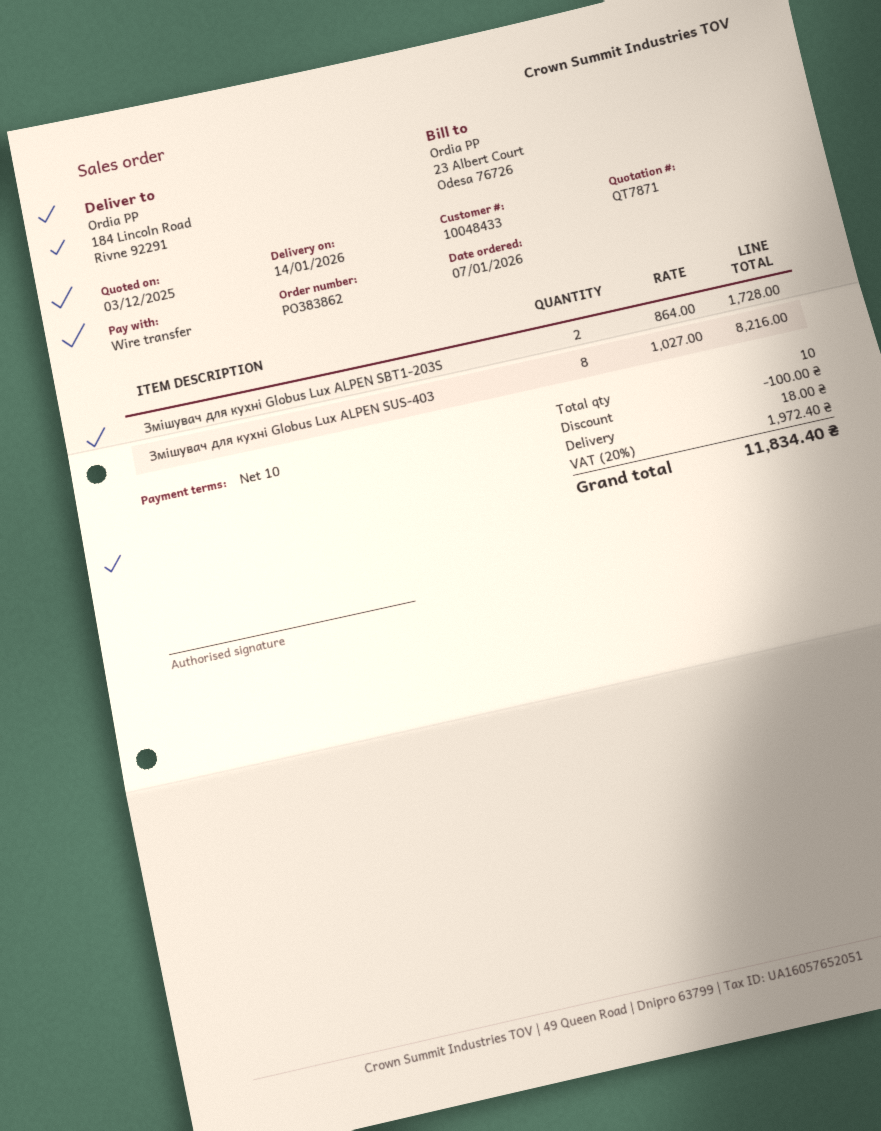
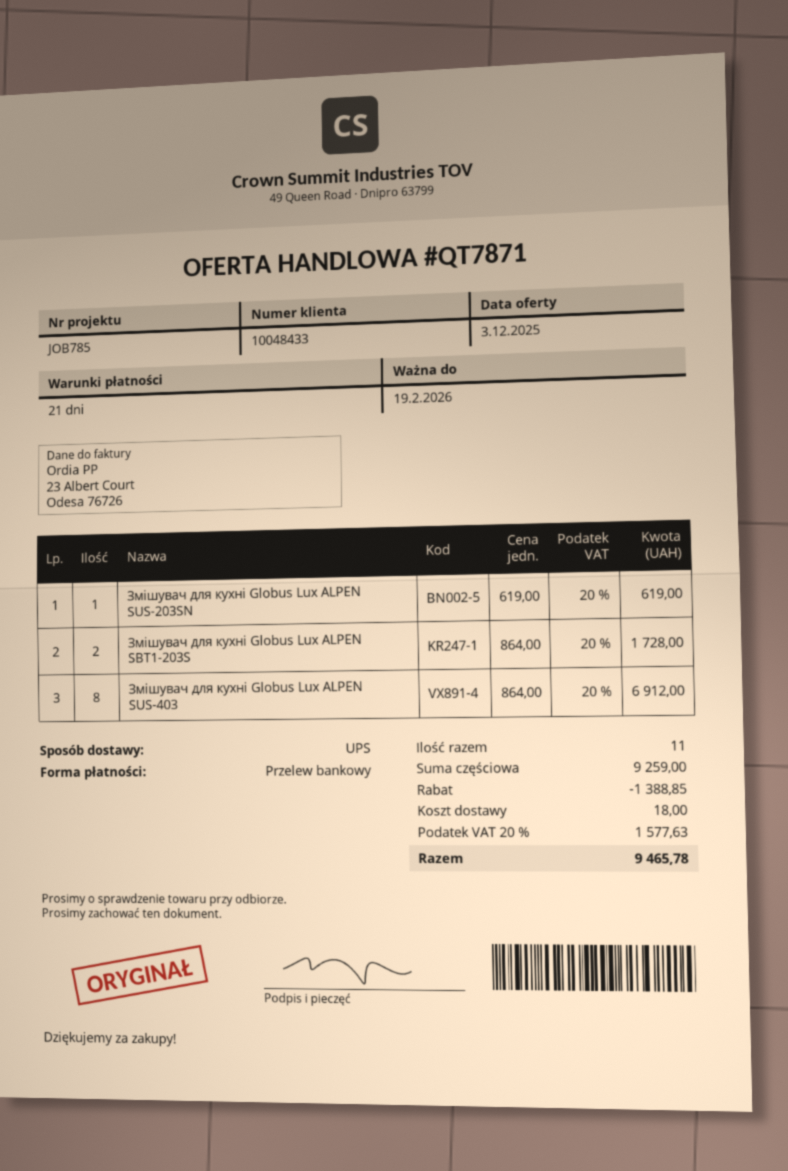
payment terms: 10 days -> 21 days
Змішувач для кухні Globus Lux ALPEN SUS-403: 8 x 1027.00 = 8216.00 -> 8 x 864.00 = 6912.00
Змішувач для кухні Globus Lux ALPEN SUS-203SN: none -> 1 x 619.00 = 619.00
total quantity: 10 -> 11
discount: 100.00 -> 1388.85
tax: 20% = 1972.40 -> 20% = 1577.63
total: 11834.40 -> 9465.78

